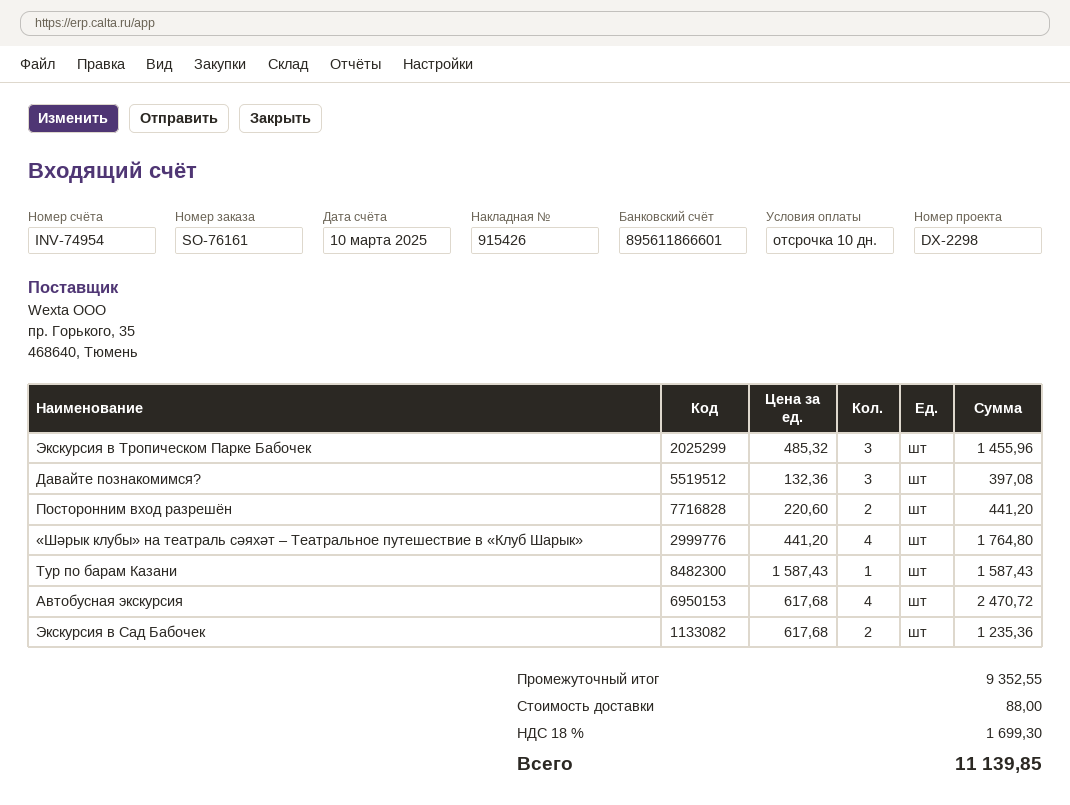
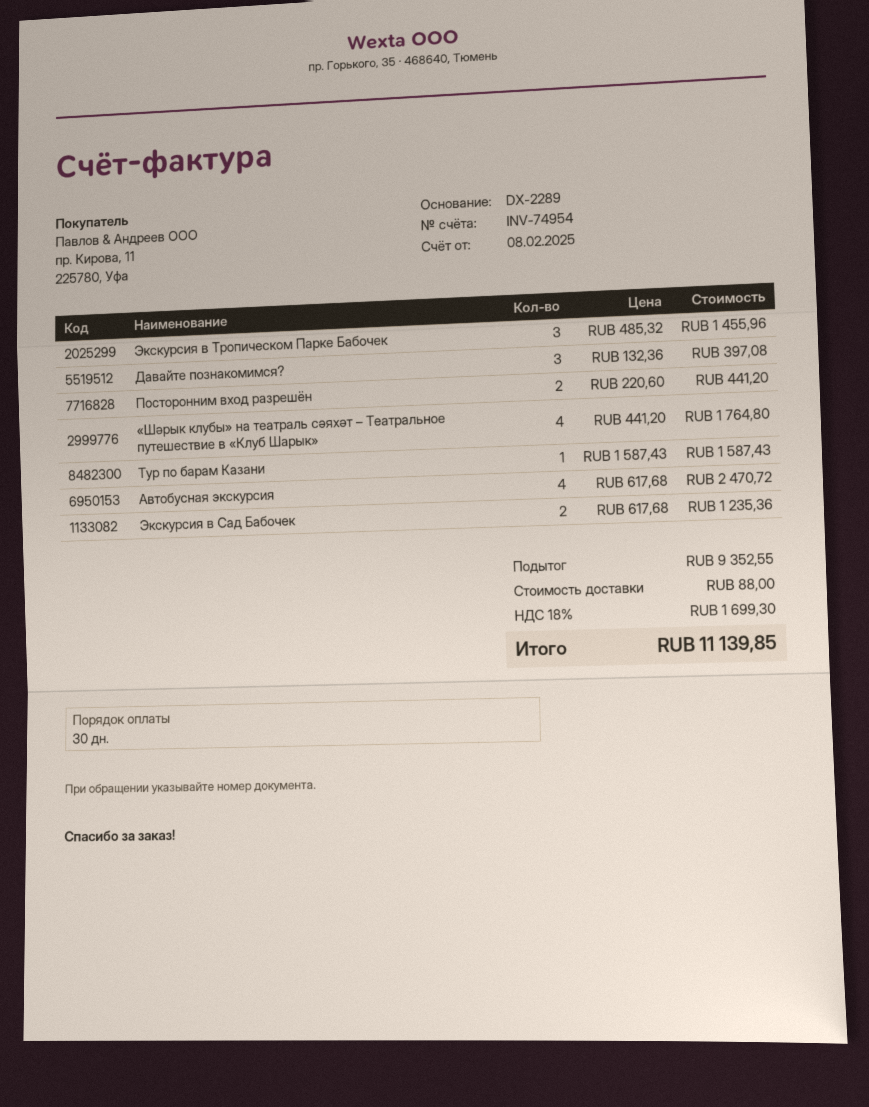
invoice date: 2025-03-10 -> 2025-02-08
payment terms: 10 days -> 30 days
reference: DX-2298 -> DX-2289

